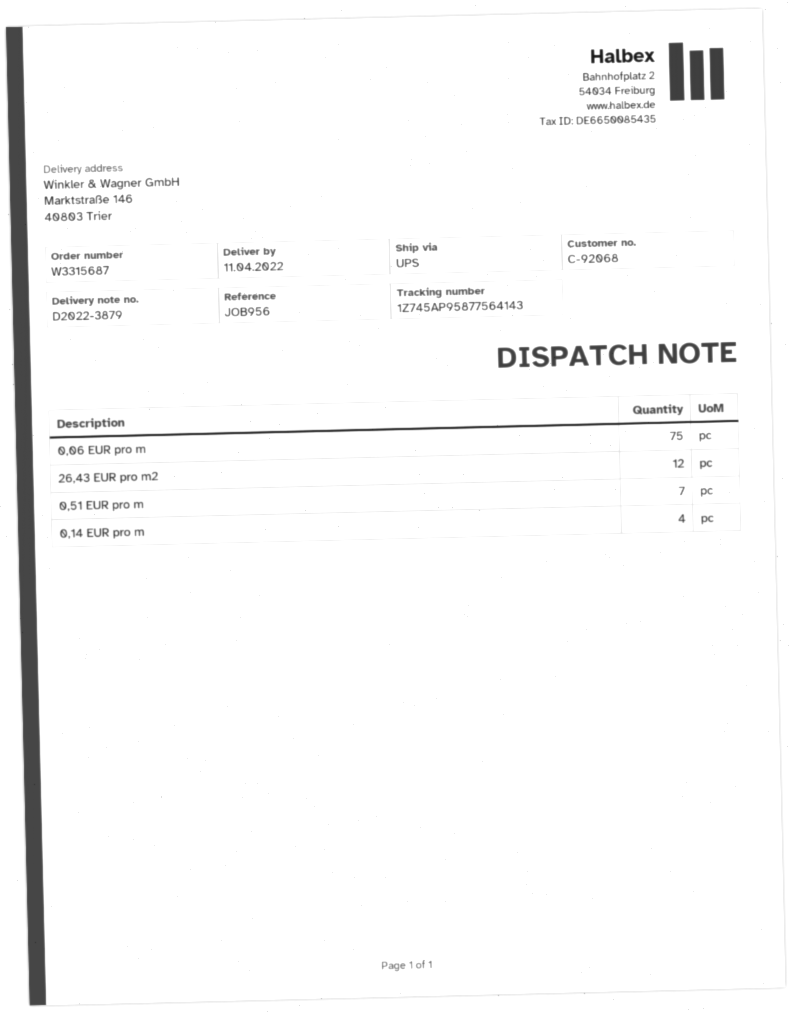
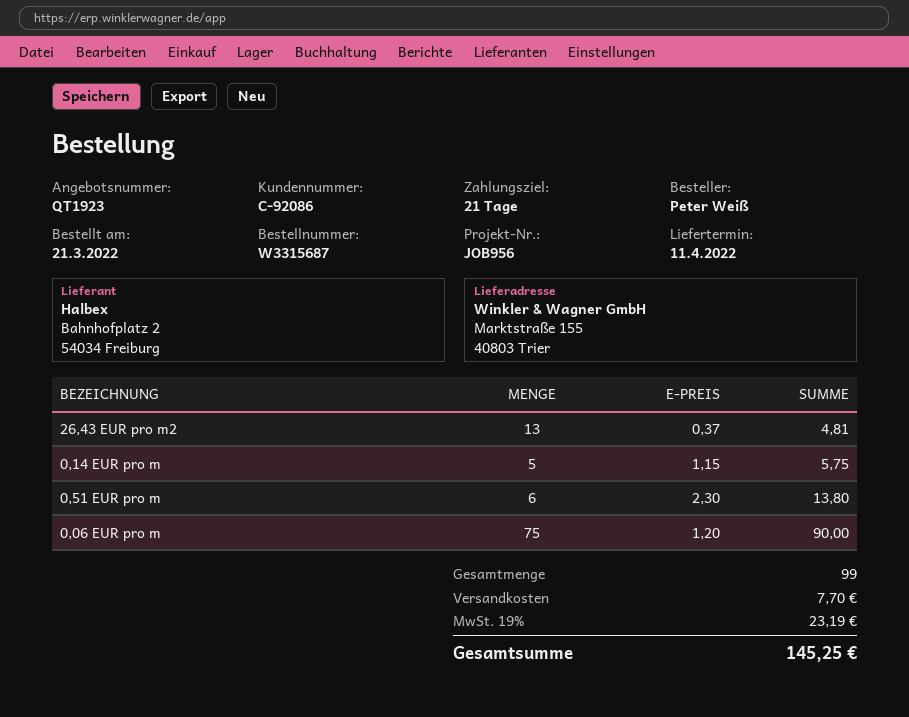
customer number: C-92068 -> C-92086
ship to: Marktstraße 146, 40803 Trier -> Marktstraße 155, 40803 Trier
26,43 EUR pro m2: 12 -> 13
0,51 EUR pro m: 7 -> 6
0,14 EUR pro m: 4 -> 5

